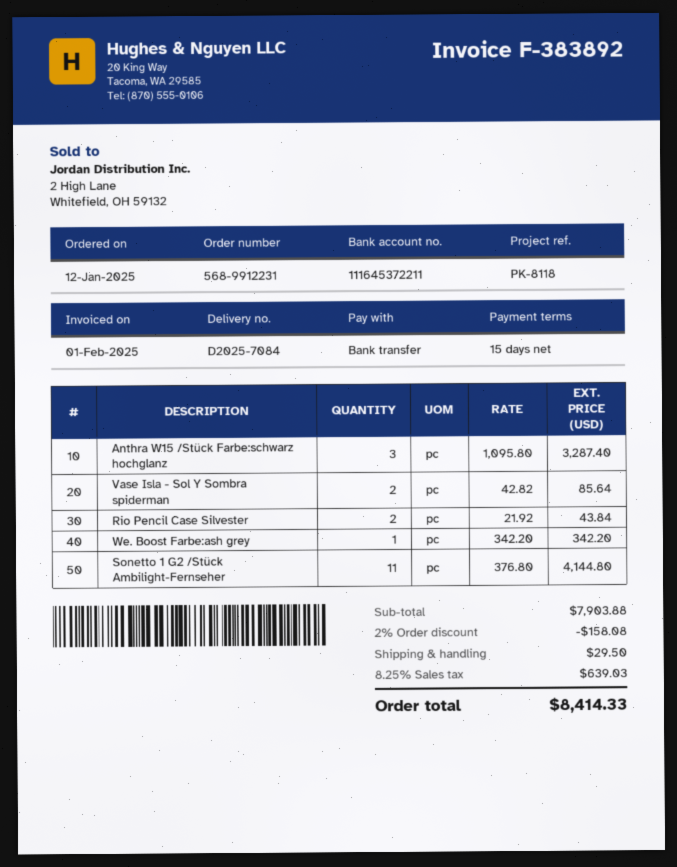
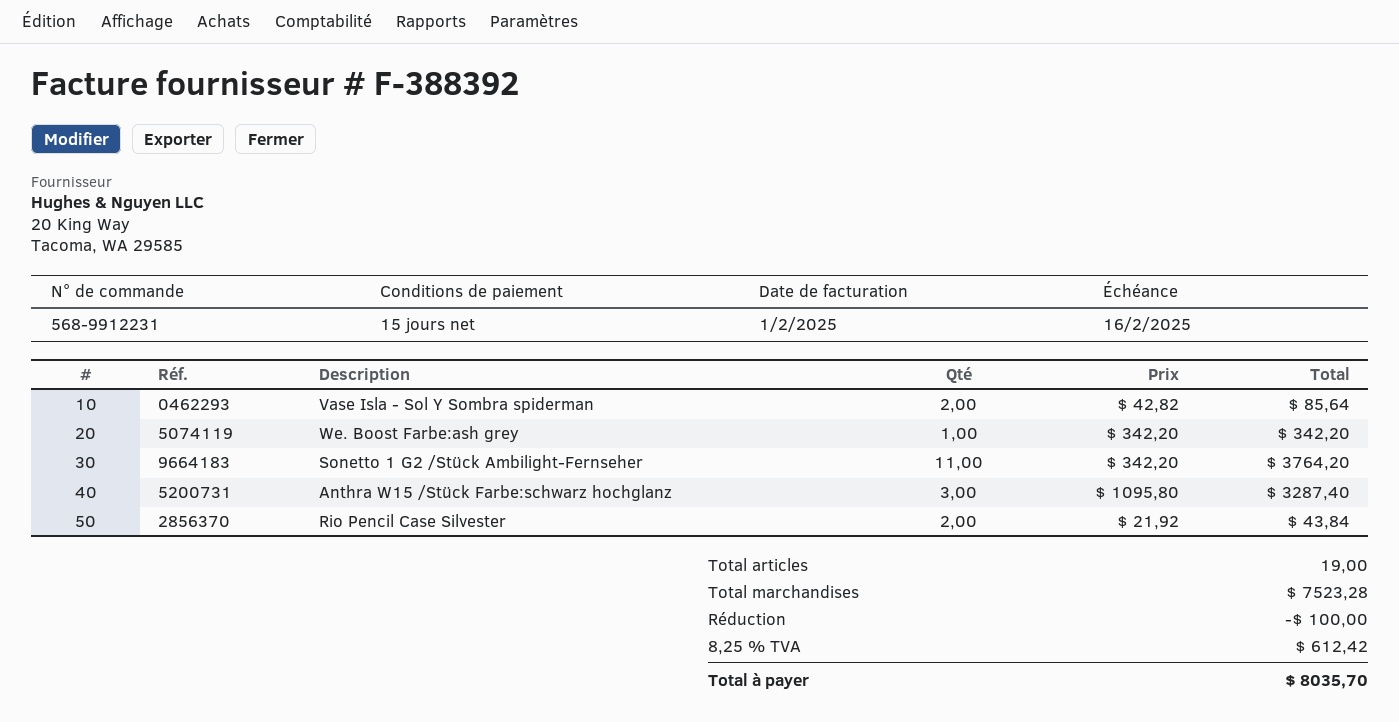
invoice number: F-383892 -> F-388392
Sonetto 1 G2 /Stück Ambilight-Fernseher: 11 x 376.80 = 4144.80 -> 11 x 342.20 = 3764.20
subtotal: 7903.88 -> 7523.28
discount: 158.08 -> 100.00
shipping: 29.50 -> none
tax: 8.25% = 639.03 -> 8.25% = 612.42
total: 8414.33 -> 8035.70

